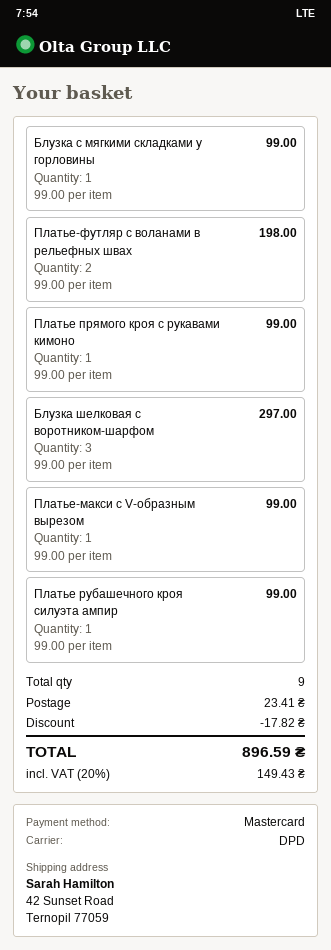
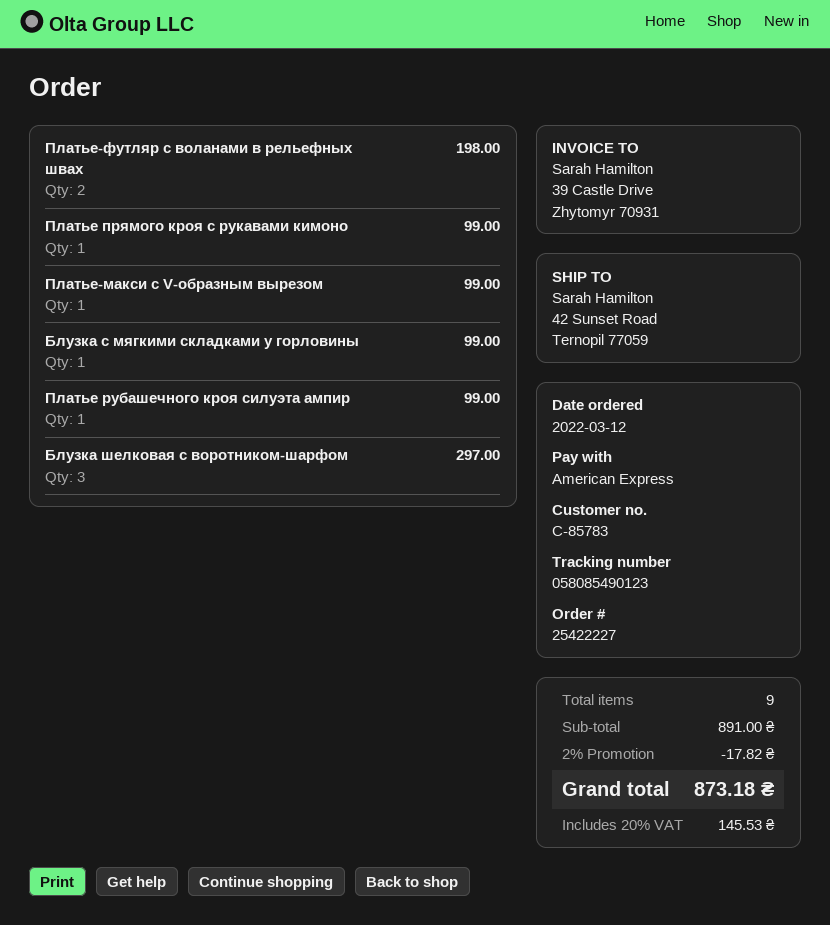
payment method: Mastercard -> American Express
shipping: 23.41 -> none
tax: 20% = 149.43 -> 20% = 145.53
total: 896.59 -> 873.18

